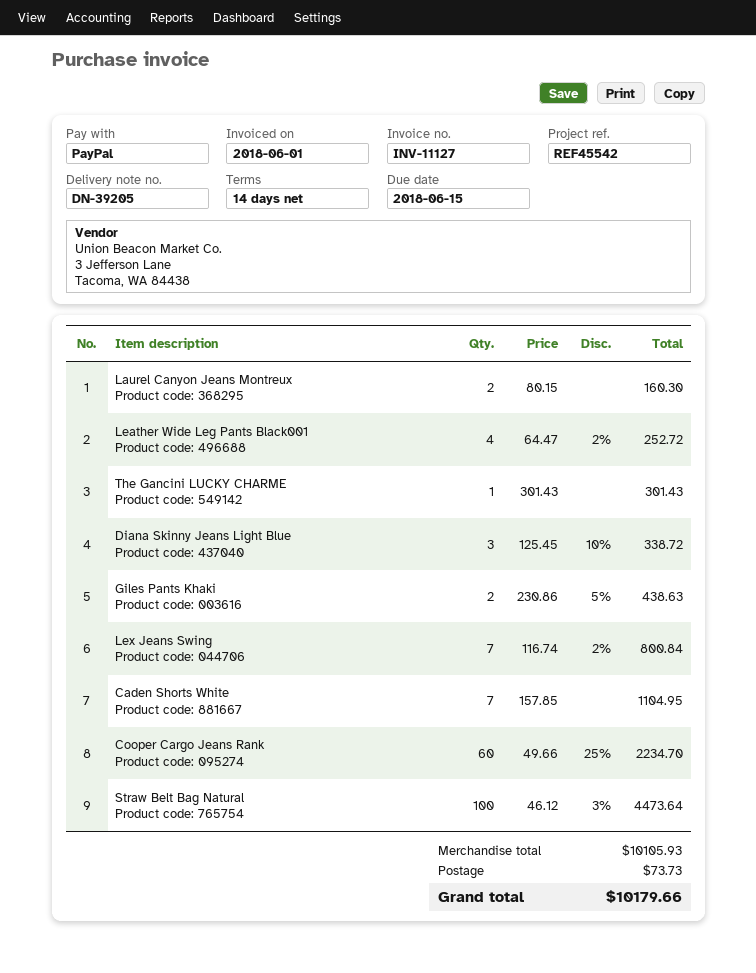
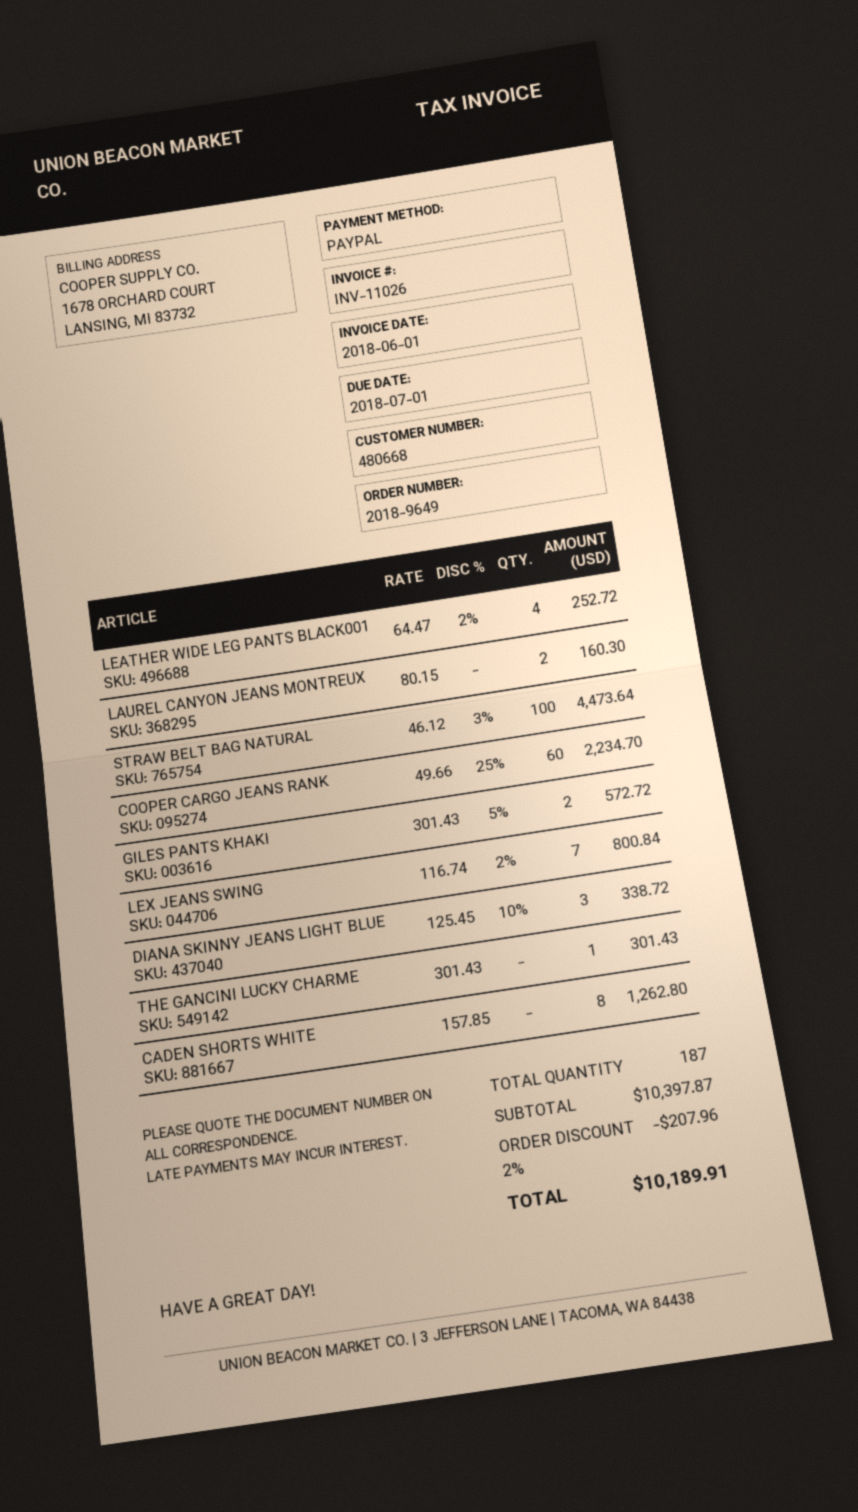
invoice number: INV-11127 -> INV-11026
due date: 2018-06-15 -> 2018-07-01
Giles Pants Khaki: 2 x 230.86 - 5% = 438.63 -> 2 x 301.43 - 5% = 572.72
Caden Shorts White: 7 x 157.85 = 1104.95 -> 8 x 157.85 = 1262.80
subtotal: 10105.93 -> 10397.87
discount: none -> 2% = 207.96
shipping: 73.73 -> none
total: 10179.66 -> 10189.91

